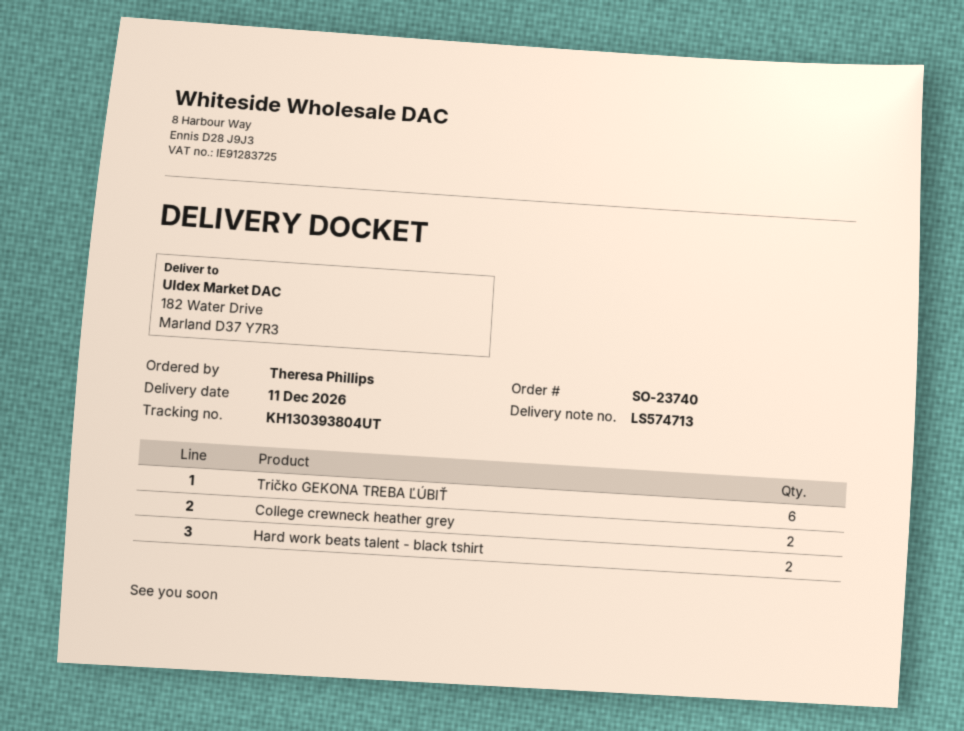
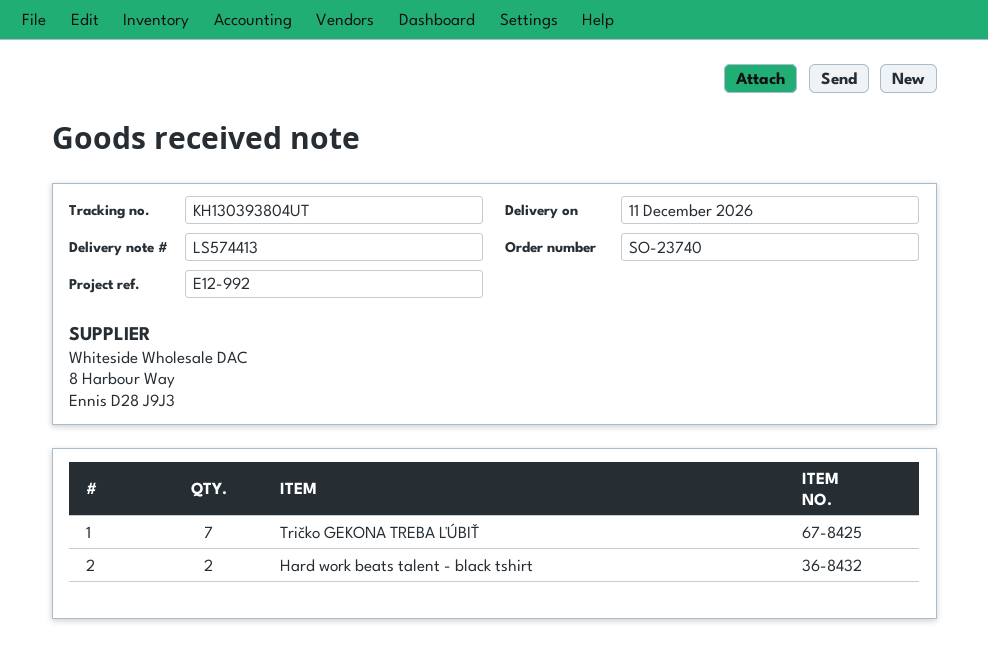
delivery note number: LS574713 -> LS574413
Tričko GEKONA TREBA ĽÚBIŤ: 6 -> 7
College crewneck heather grey: 2 -> none

